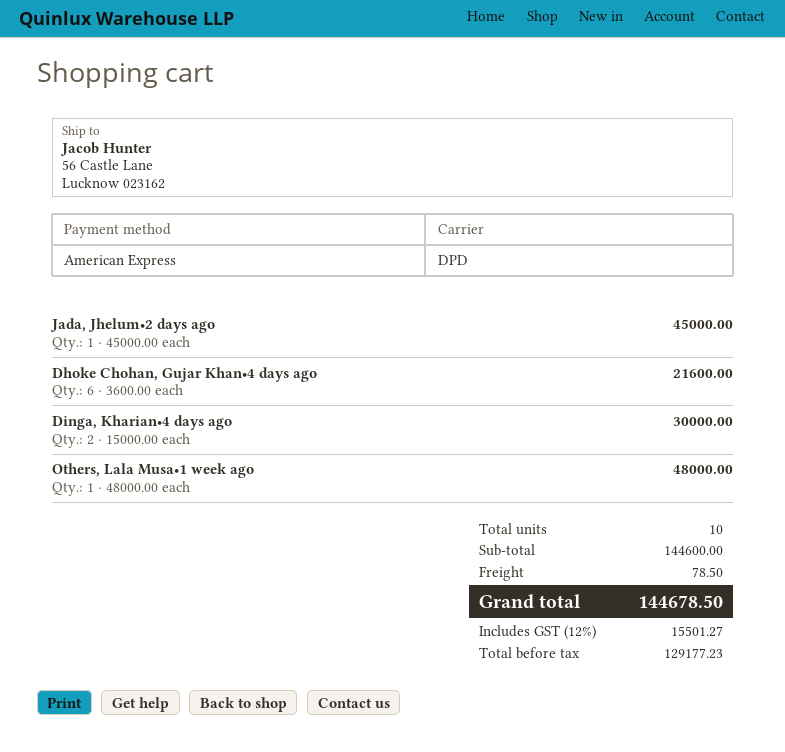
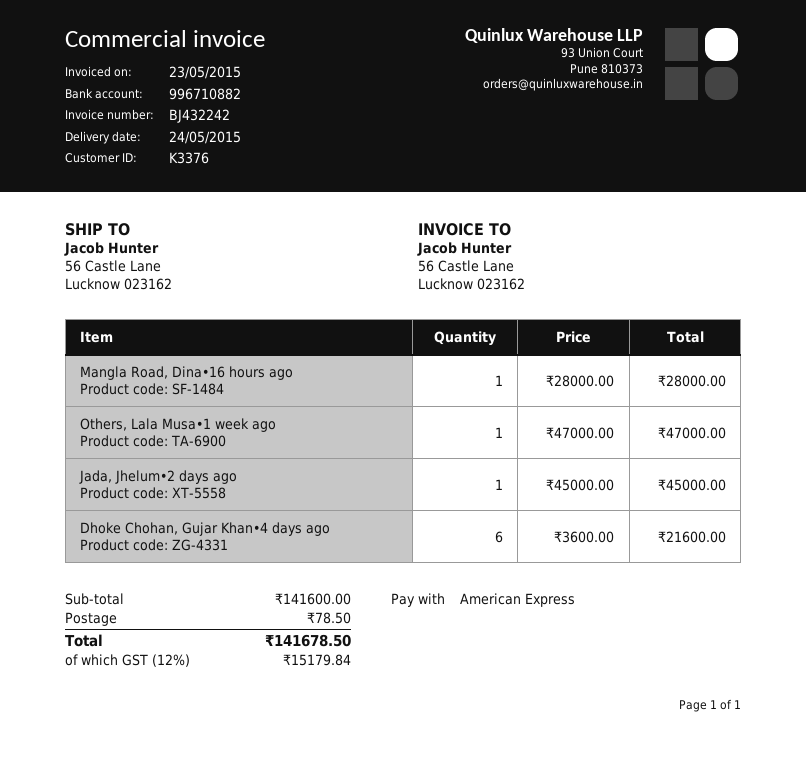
Dinga, Kharian•4 days ago: 2 x 15000.00 = 30000.00 -> none
Others, Lala Musa•1 week ago: 1 x 48000.00 = 48000.00 -> 1 x 47000.00 = 47000.00
Mangla Road, Dina•16 hours ago: none -> 1 x 28000.00 = 28000.00
subtotal: 144600.00 -> 141600.00
tax: 12% = 15501.27 -> 12% = 15179.84
total: 144678.50 -> 141678.50

